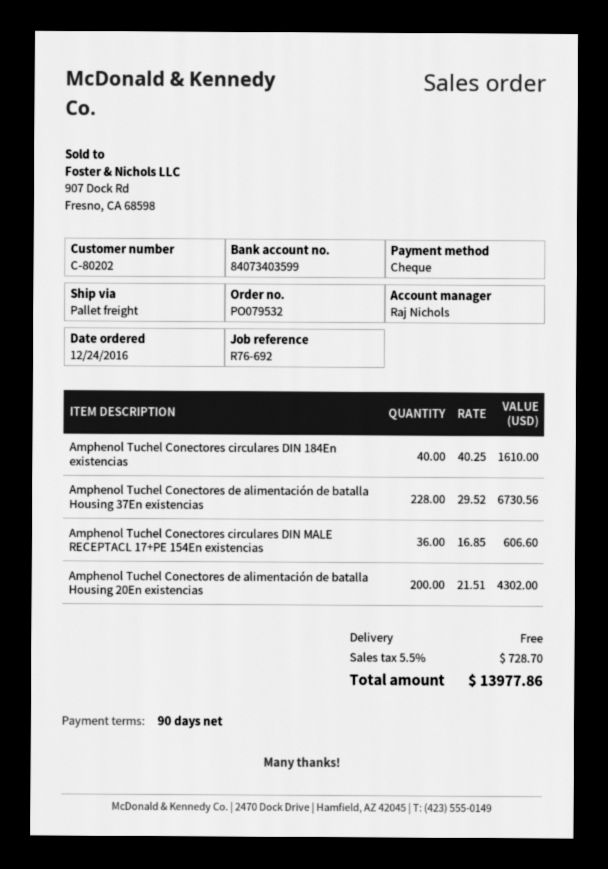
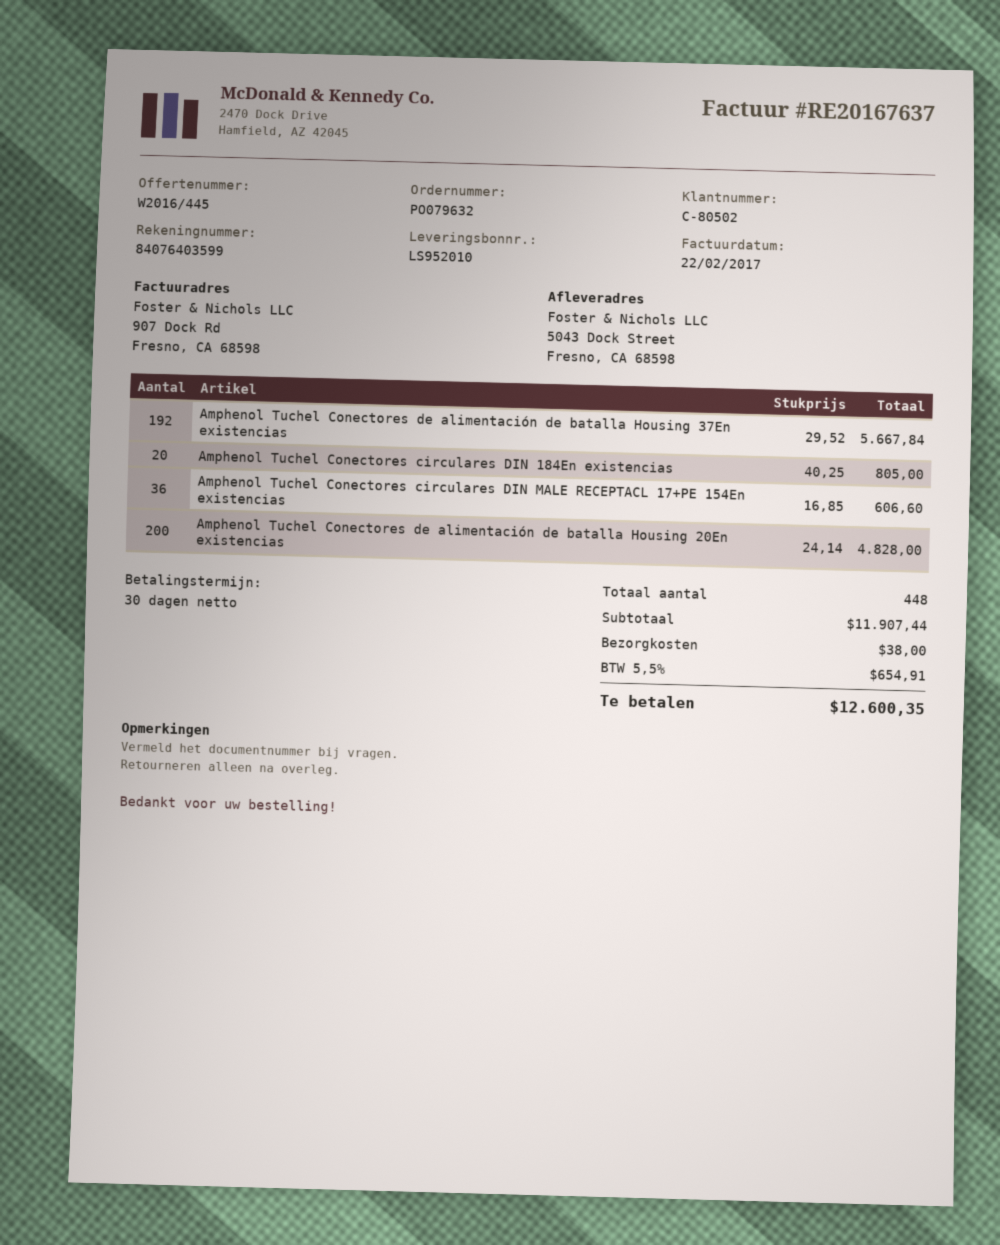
order number: PO079532 -> PO079632
payment terms: 90 days -> 30 days
customer number: C-80202 -> C-80502
bank account: 84073403599 -> 84076403599
Amphenol Tuchel Conectores circulares DIN 184En existencias: 40 x 40.25 = 1610.00 -> 20 x 40.25 = 805.00
Amphenol Tuchel Conectores de alimentación de batalla Housing 37En existencias: 228 x 29.52 = 6730.56 -> 192 x 29.52 = 5667.84
Amphenol Tuchel Conectores de alimentación de batalla Housing 20En existencias: 200 x 21.51 = 4302.00 -> 200 x 24.14 = 4828.00
shipping: 0.00 -> 38.00
tax: 5.5% = 728.70 -> 5.5% = 654.91
total: 13977.86 -> 12600.35

